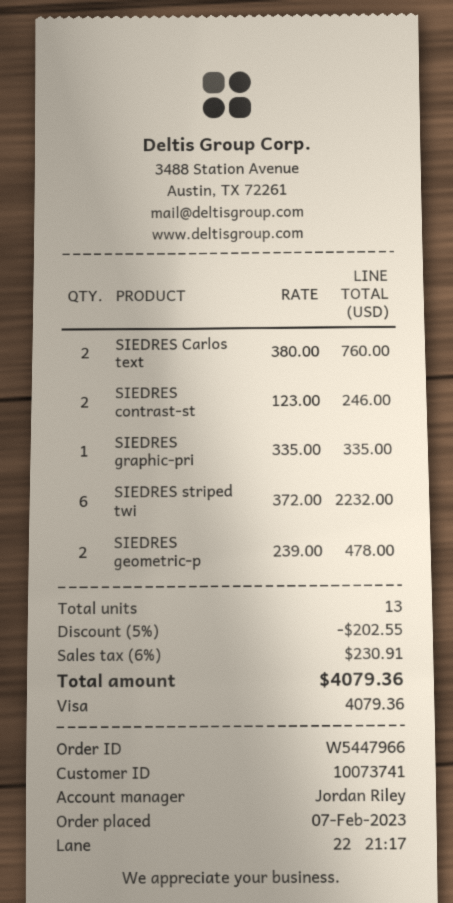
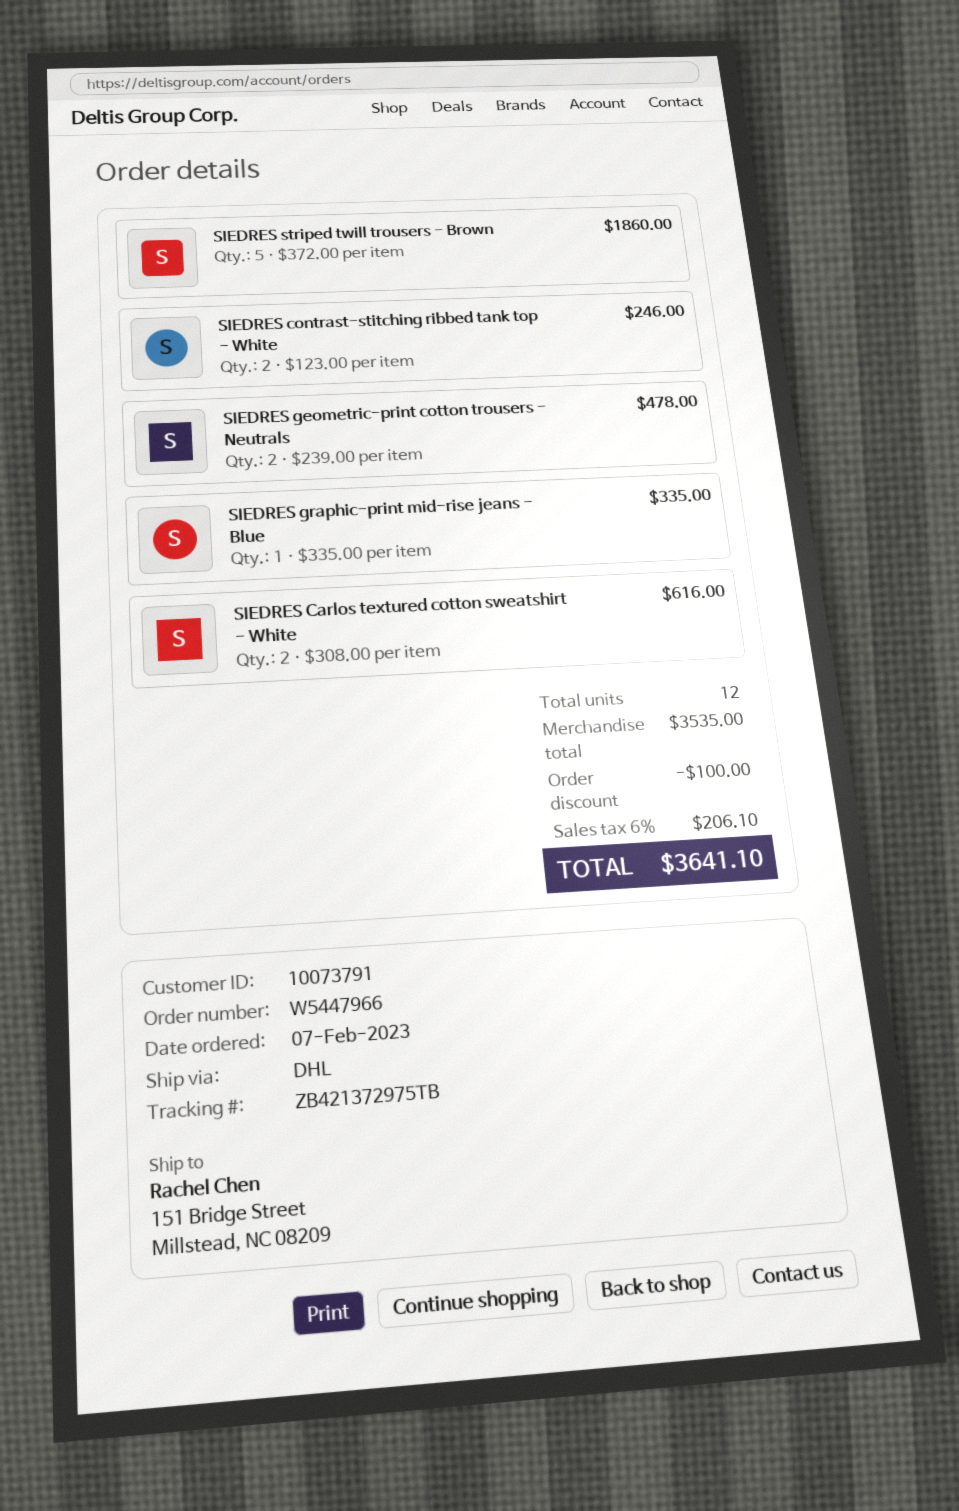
customer number: 10073741 -> 10073791
SIEDRES Carlos text: 2 x 380.00 = 760.00 -> 2 x 308.00 = 616.00
SIEDRES striped twi: 6 x 372.00 = 2232.00 -> 5 x 372.00 = 1860.00
total quantity: 13 -> 12
discount: 202.55 -> 100.00
tax: 6% = 230.91 -> 6% = 206.10
total: 4079.36 -> 3641.10

